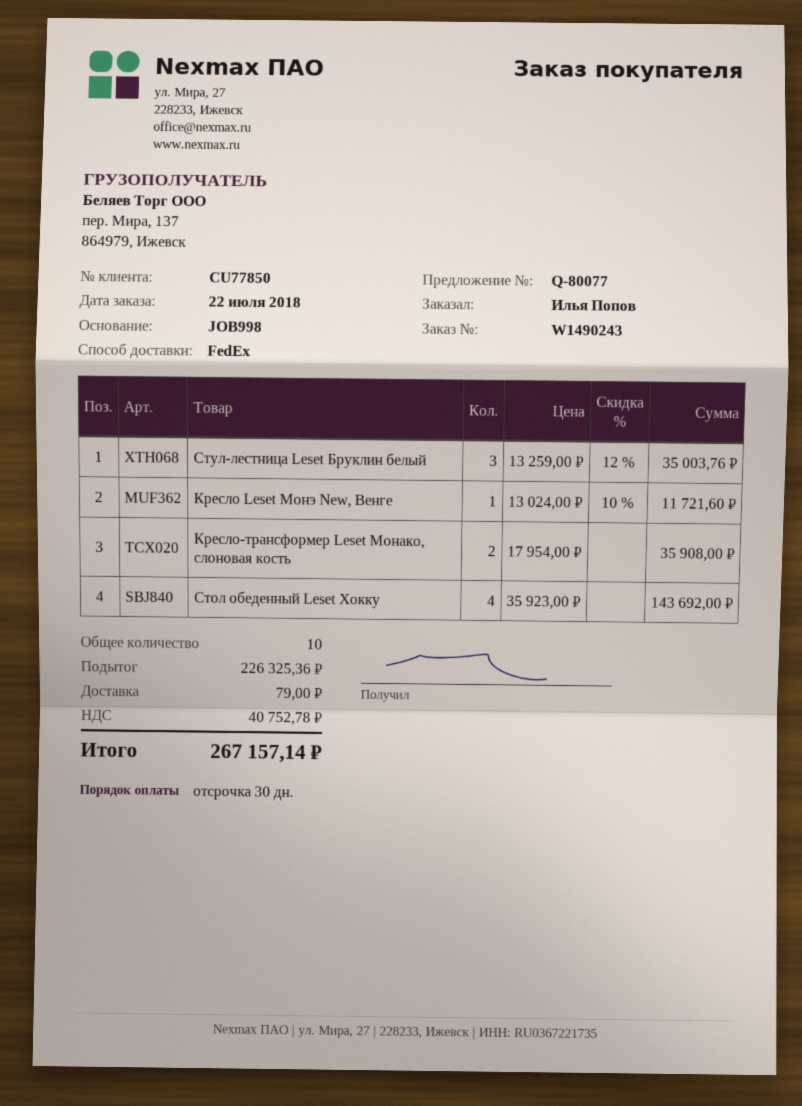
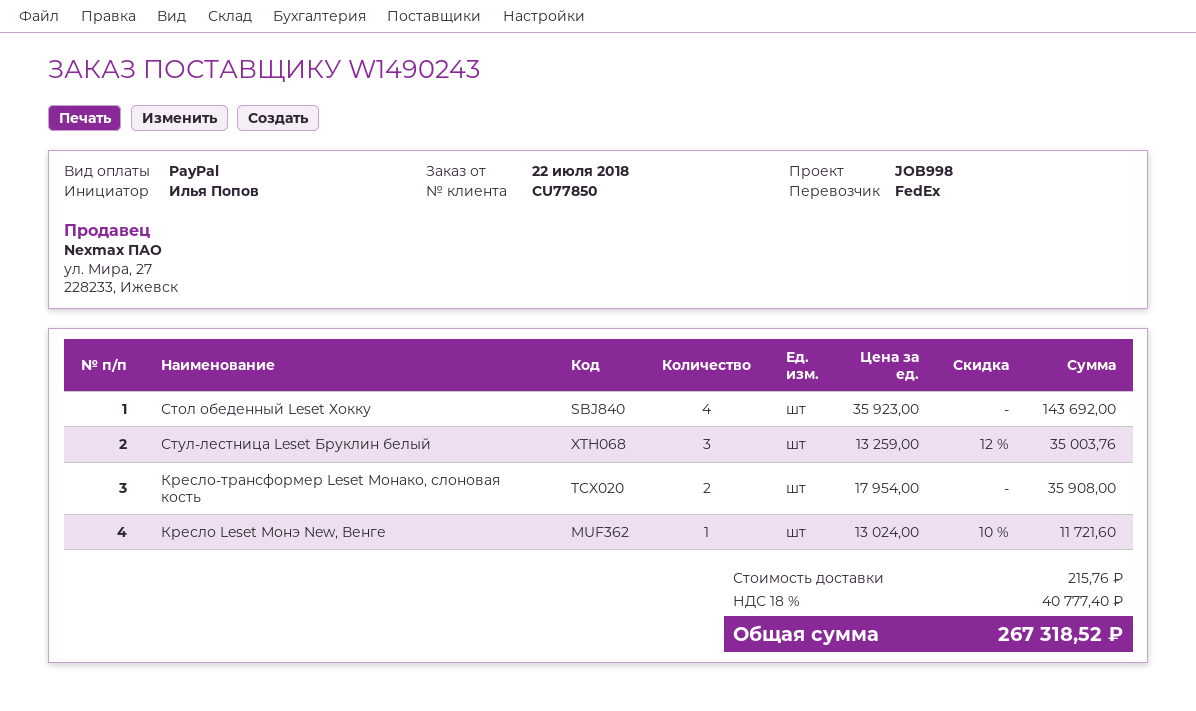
shipping: 79.00 -> 215.76
tax: 40752.78 -> 40777.40
total: 267157.14 -> 267318.52

